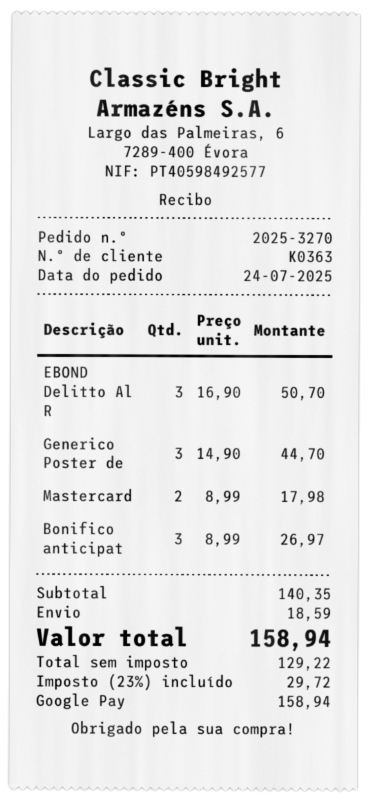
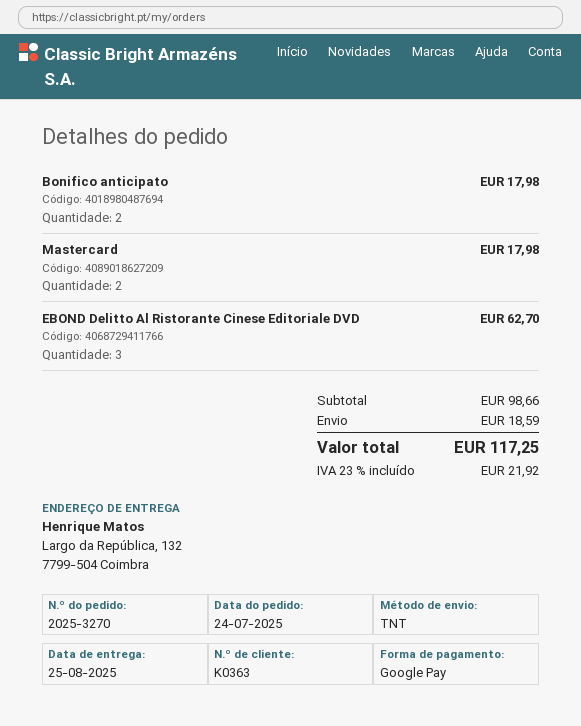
EBOND Delitto Al R: 3 for 50.70 -> 3 for 62.70
Generico Poster de: 3 for 44.70 -> none
Bonifico anticipat: 3 for 26.97 -> 2 for 17.98
subtotal: 140.35 -> 98.66
tax: 23% = 29.72 -> 23% = 21.92
total: 158.94 -> 117.25

